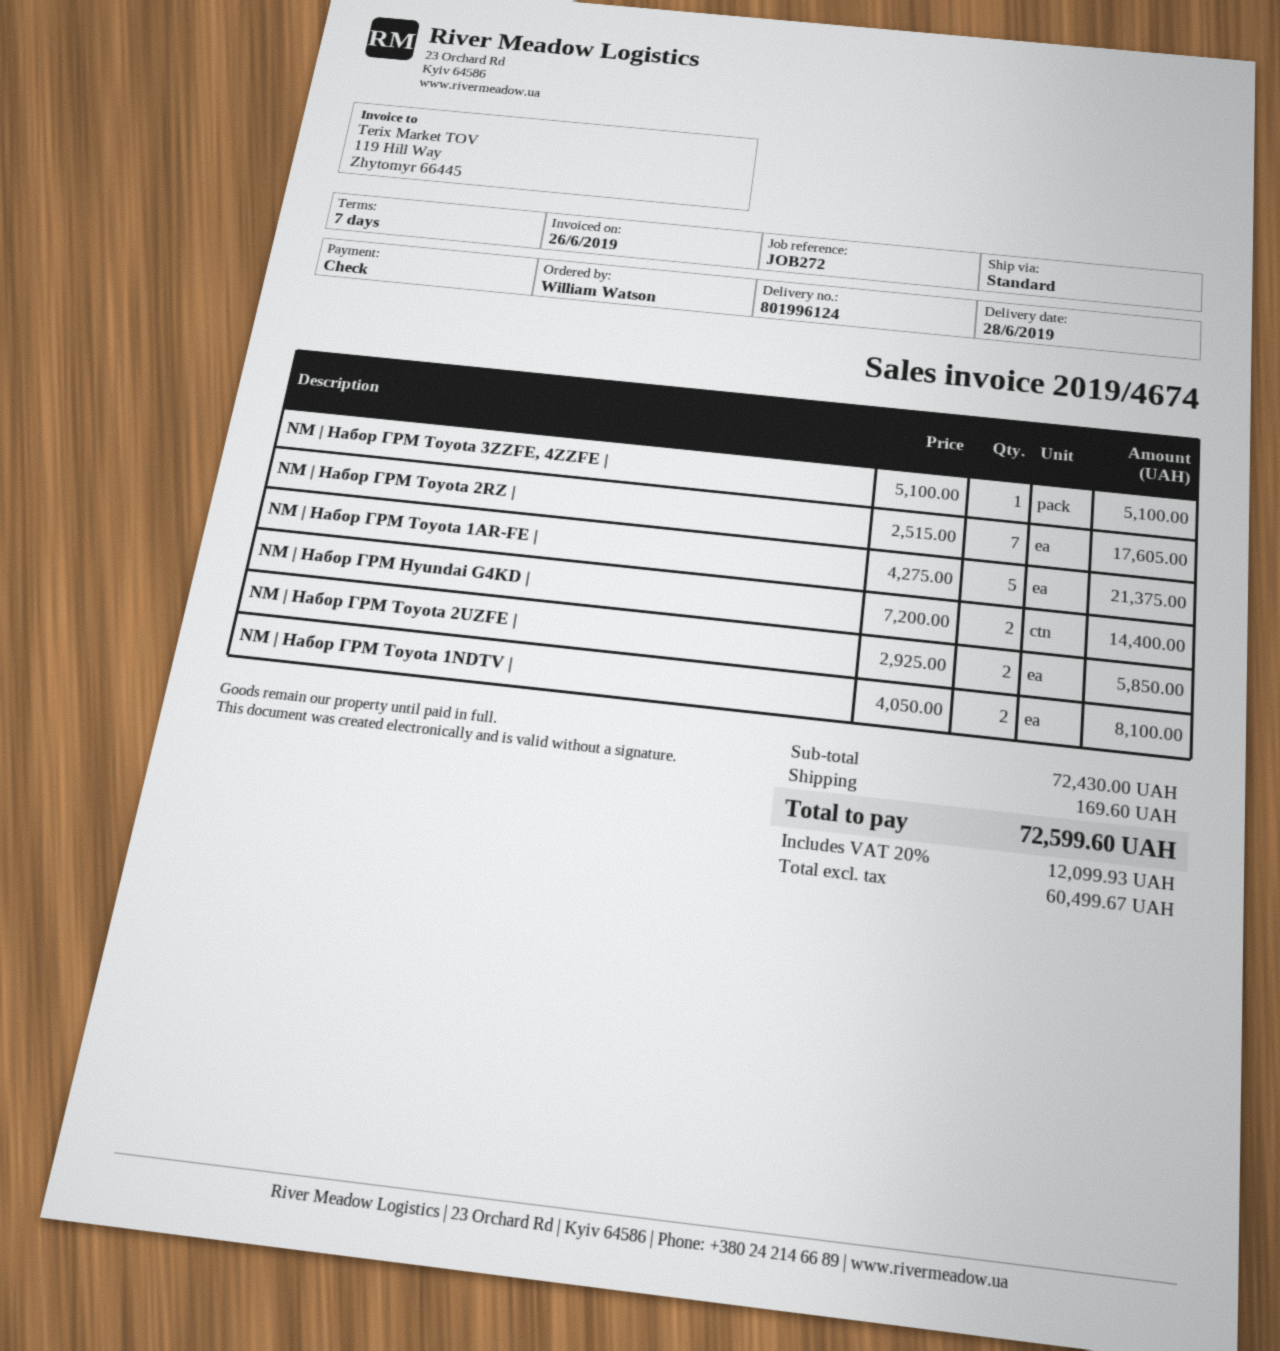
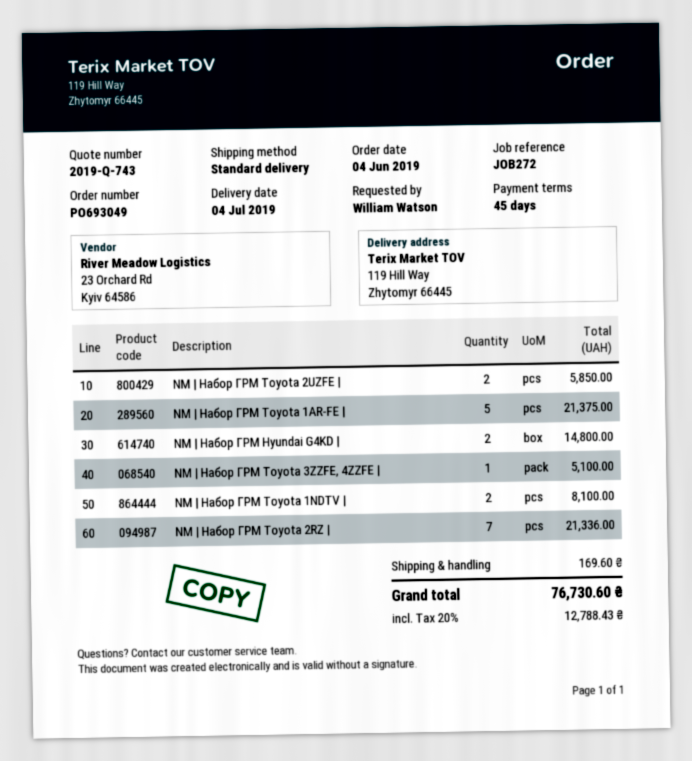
delivery date: 2019-06-28 -> 2019-07-04
payment terms: 7 days -> 45 days
NM | Набор ГРМ Toyota 2RZ |: 7 for 17605.00 -> 7 for 21336.00
NM | Набор ГРМ Hyundai G4KD |: 2 for 14400.00 -> 2 for 14800.00
tax: 20% = 12099.93 -> 20% = 12788.43
total: 72599.60 -> 76730.60

